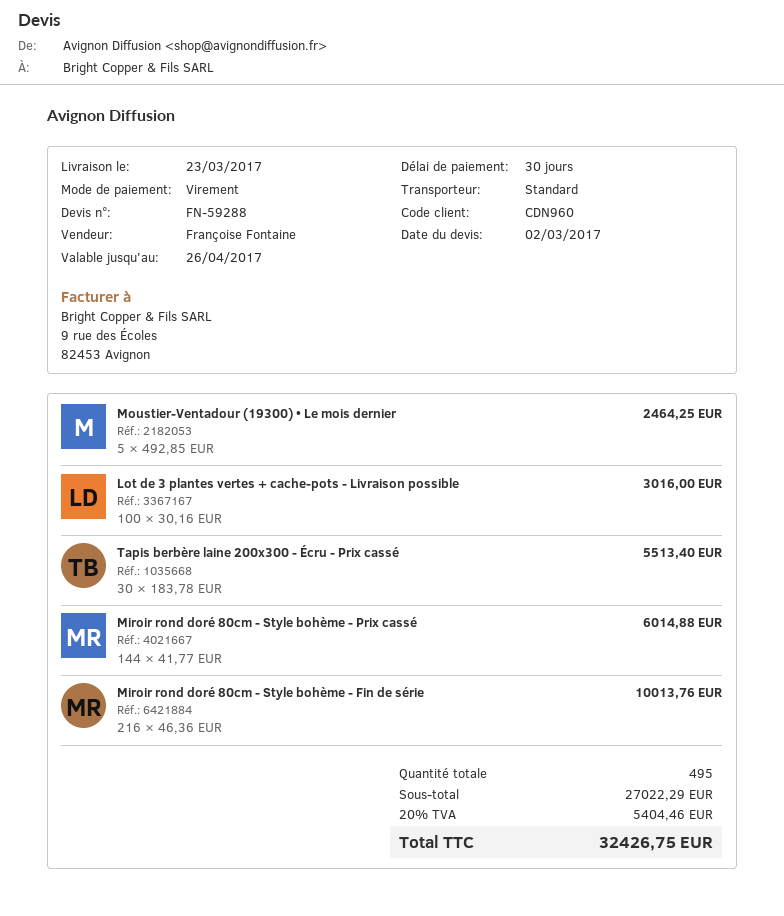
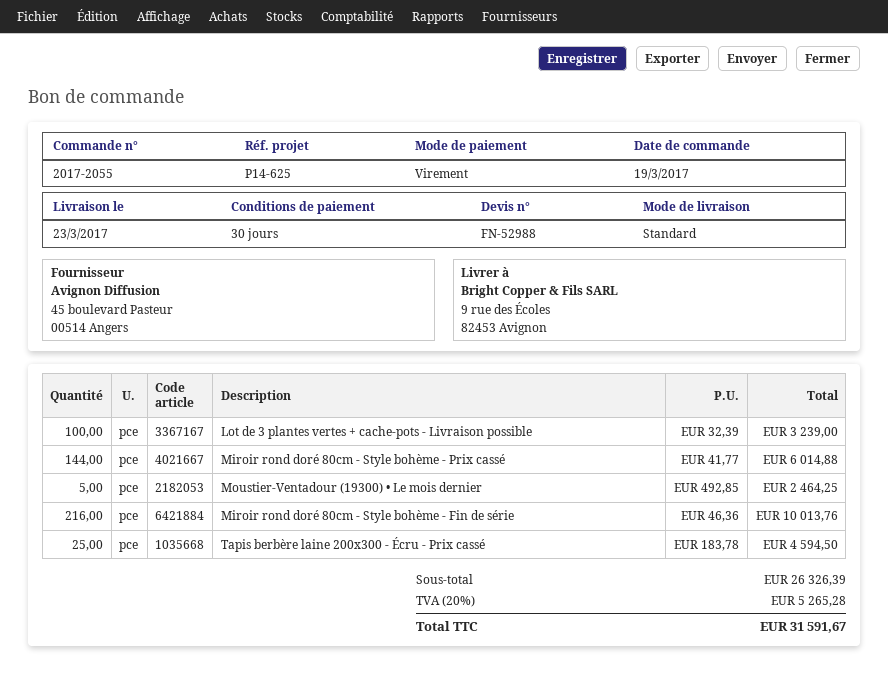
quote number: FN-59288 -> FN-52988
Lot de 3 plantes vertes + cache-pots - Livraison possible: 100 x 30.16 = 3016.00 -> 100 x 32.39 = 3239.00
Tapis berbère laine 200x300 - Écru - Prix cassé: 30 x 183.78 = 5513.40 -> 25 x 183.78 = 4594.50
subtotal: 27022.29 -> 26326.39
tax: 20% = 5404.46 -> 20% = 5265.28
total: 32426.75 -> 31591.67

